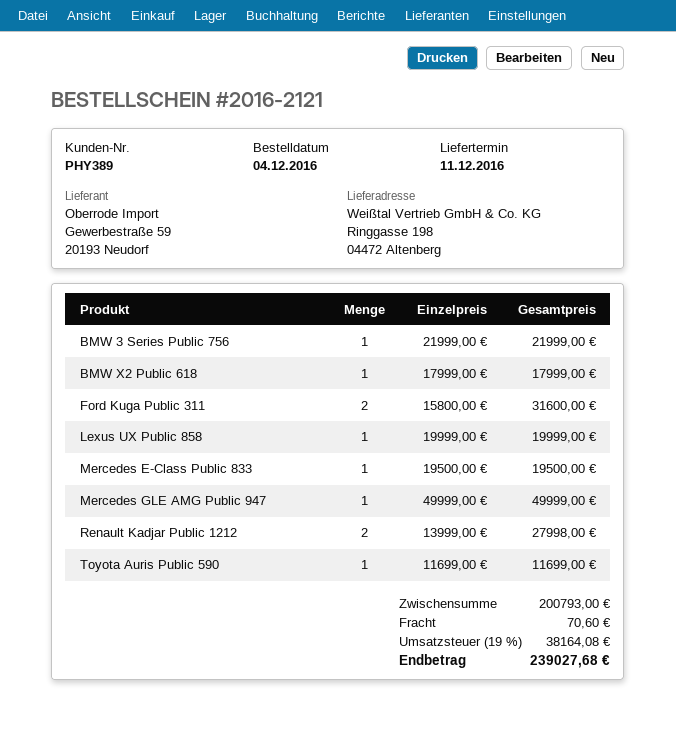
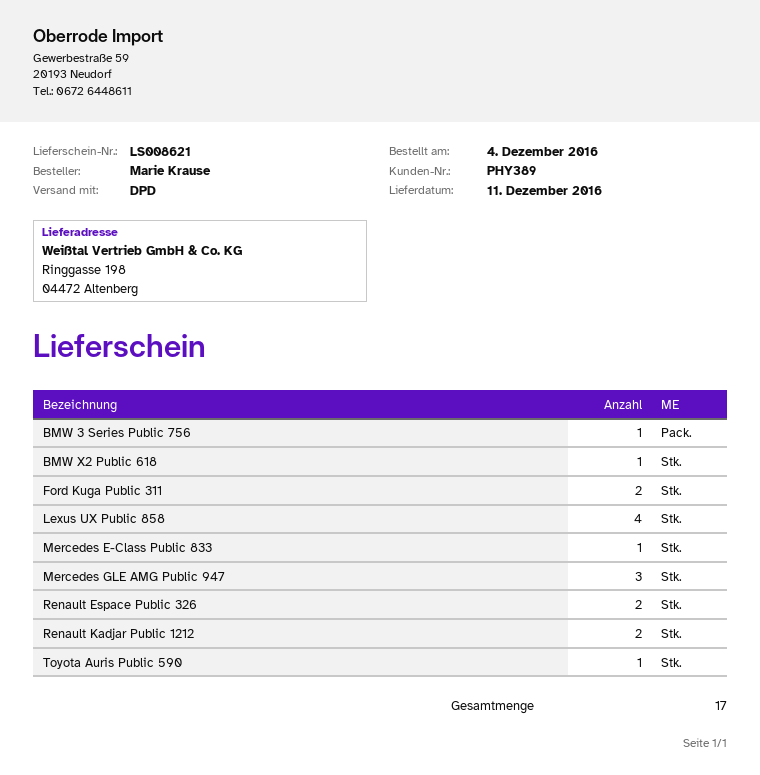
Lexus UX Public 858: 1 -> 4
Mercedes GLE AMG Public 947: 1 -> 3
Renault Espace Public 326: none -> 2

